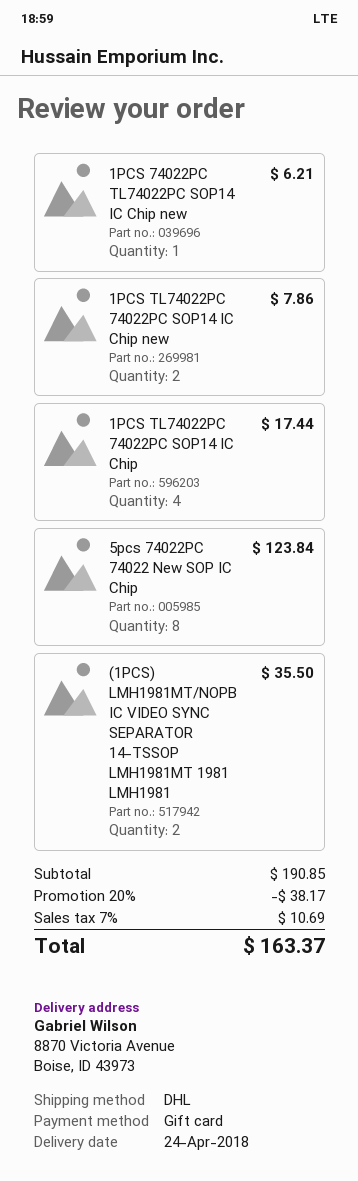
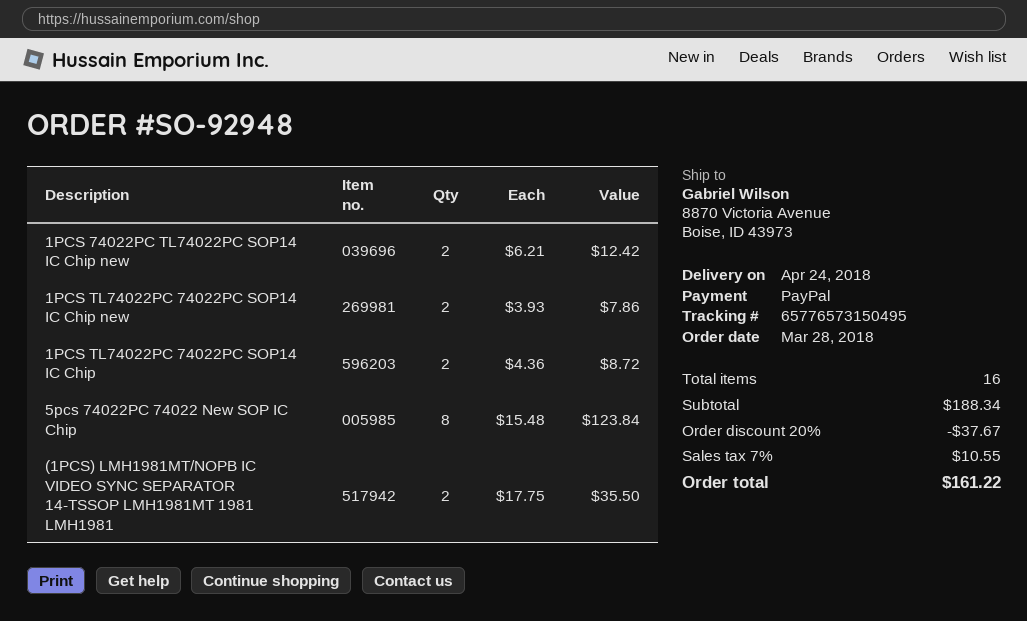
payment method: gift card -> PayPal
1PCS 74022PC TL74022PC SOP14 IC Chip new: 1 for 6.21 -> 2 for 12.42
1PCS TL74022PC 74022PC SOP14 IC Chip: 4 for 17.44 -> 2 for 8.72
subtotal: 190.85 -> 188.34
discount: 20% = 38.17 -> 20% = 37.67
tax: 7% = 10.69 -> 7% = 10.55
total: 163.37 -> 161.22

